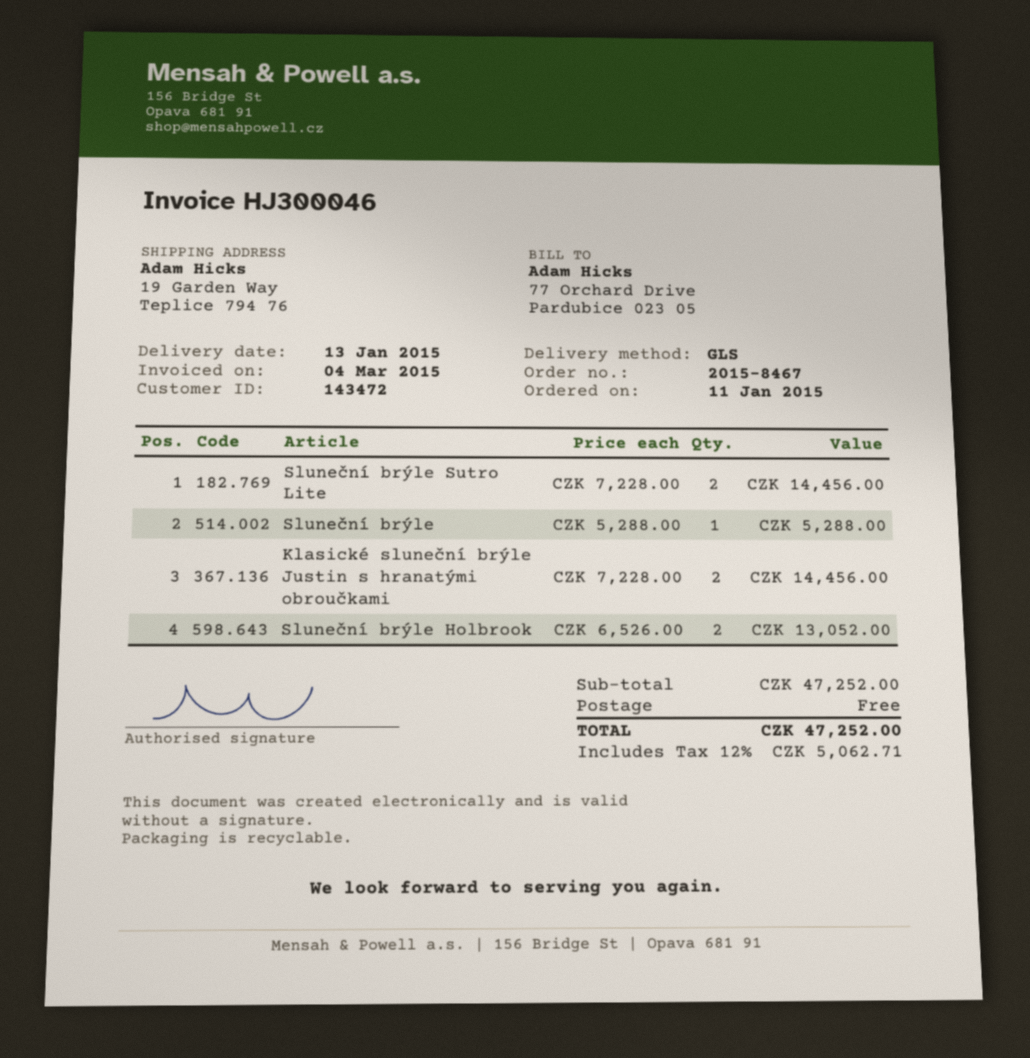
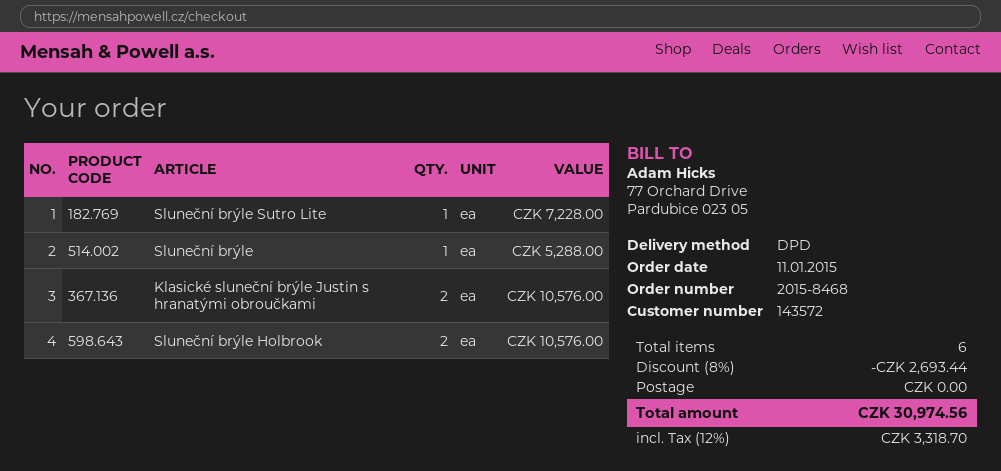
order number: 2015-8467 -> 2015-8468
customer number: 143472 -> 143572
shipping method: GLS -> DPD
Sluneční brýle Sutro Lite: 2 for 14456.00 -> 1 for 7228.00
Klasické sluneční brýle Justin s hranatými obroučkami: 2 for 14456.00 -> 2 for 10576.00
Sluneční brýle Holbrook: 2 for 13052.00 -> 2 for 10576.00
discount: none -> 8% = 2693.44
tax: 12% = 5062.71 -> 12% = 3318.70
total: 47252.00 -> 30974.56

